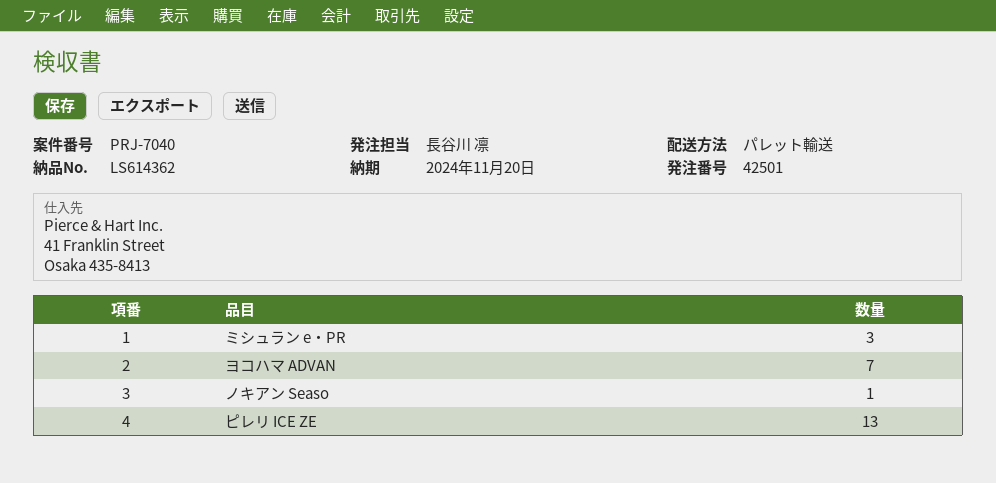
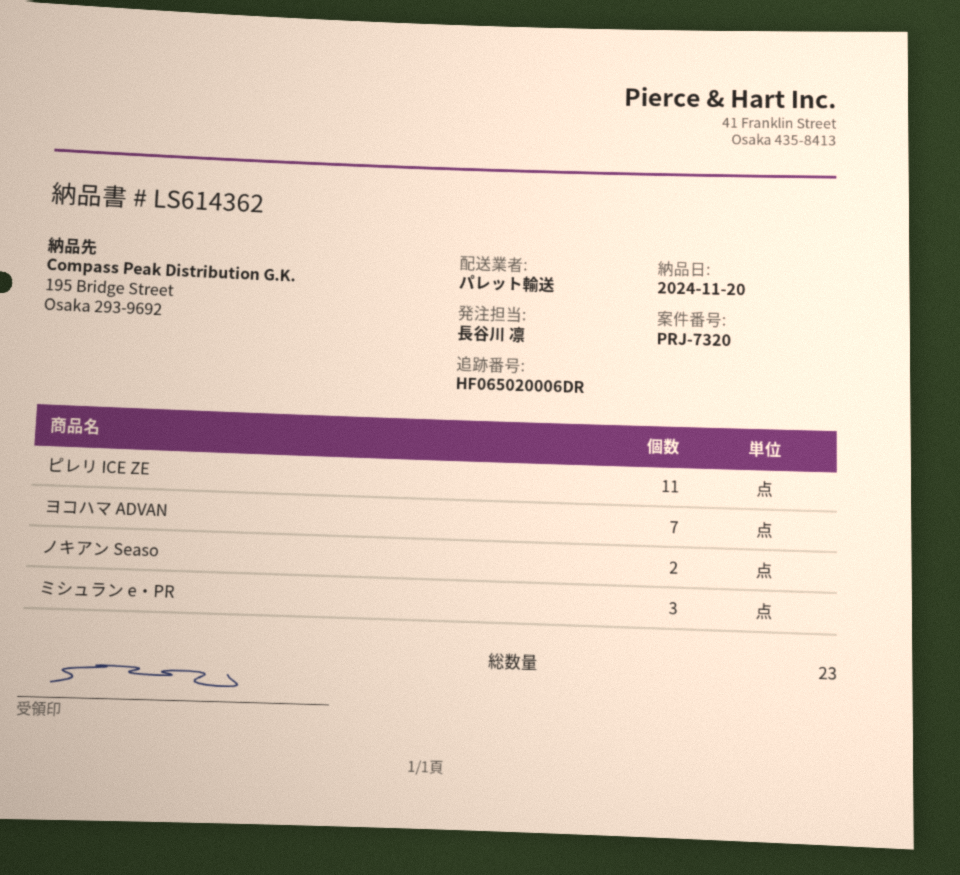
reference: PRJ-7040 -> PRJ-7320
ノキアン Seaso: 1 -> 2
ピレリ ICE ZE: 13 -> 11

